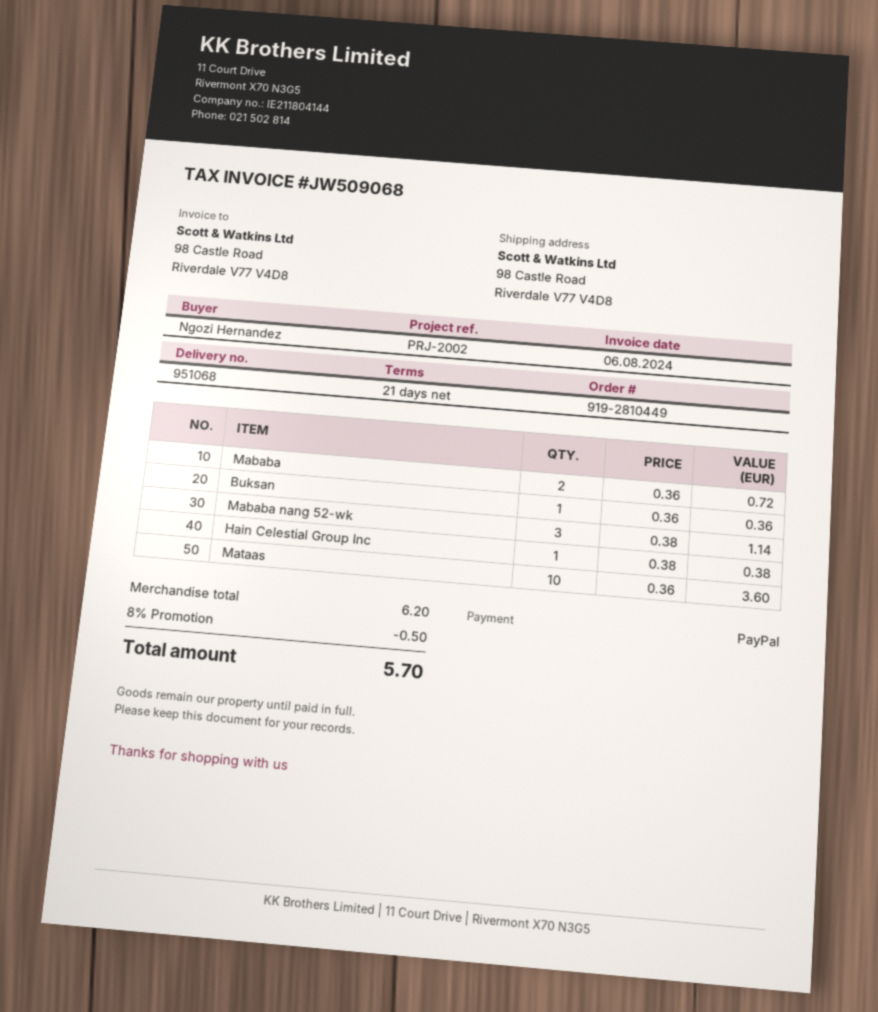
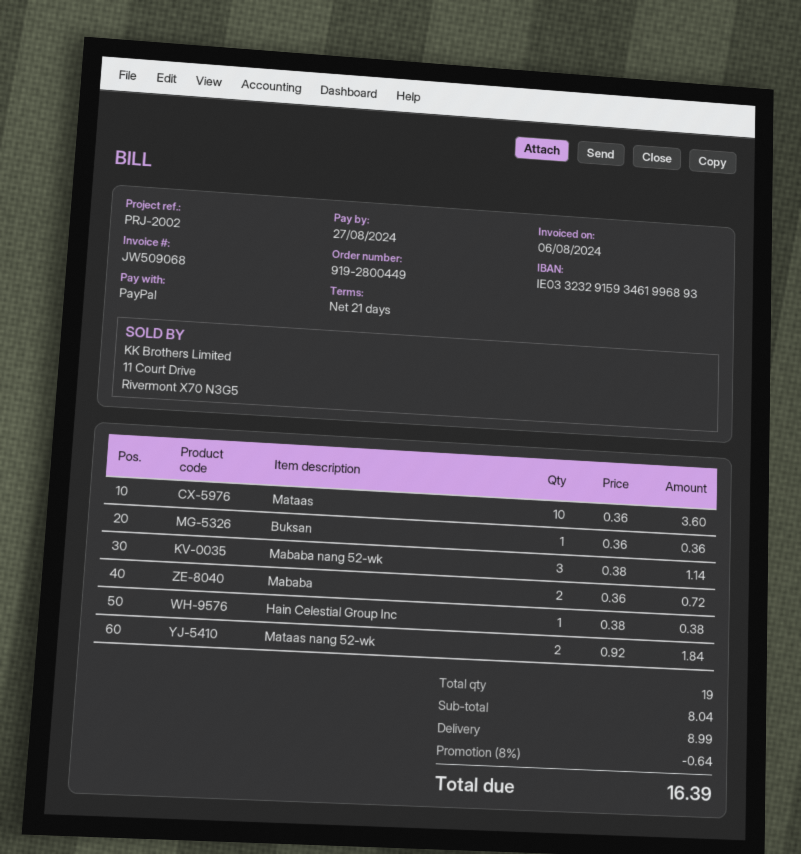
order number: 919-2810449 -> 919-2800449
Mataas nang 52-wk: none -> 2 x 0.92 = 1.84
subtotal: 6.20 -> 8.04
discount: 8% = 0.50 -> 8% = 0.64
shipping: none -> 8.99
total: 5.70 -> 16.39

